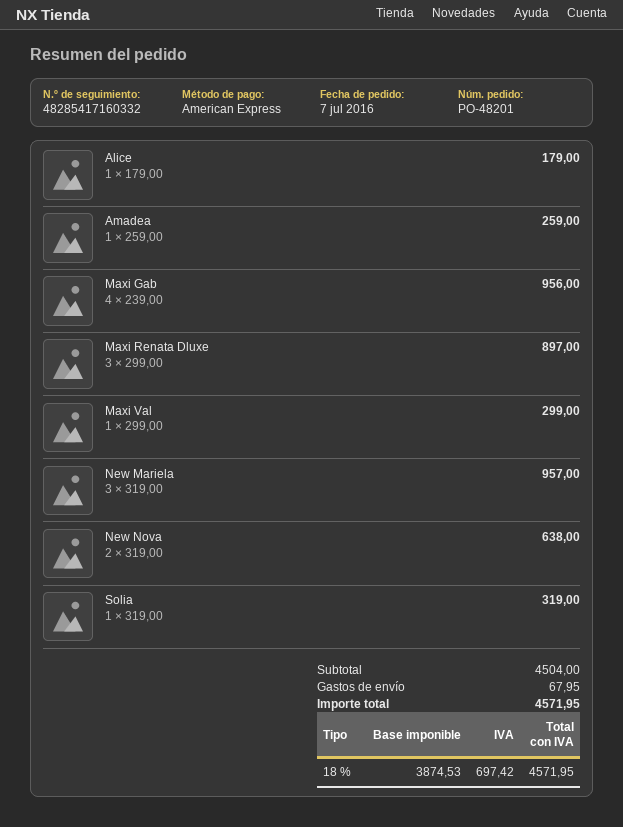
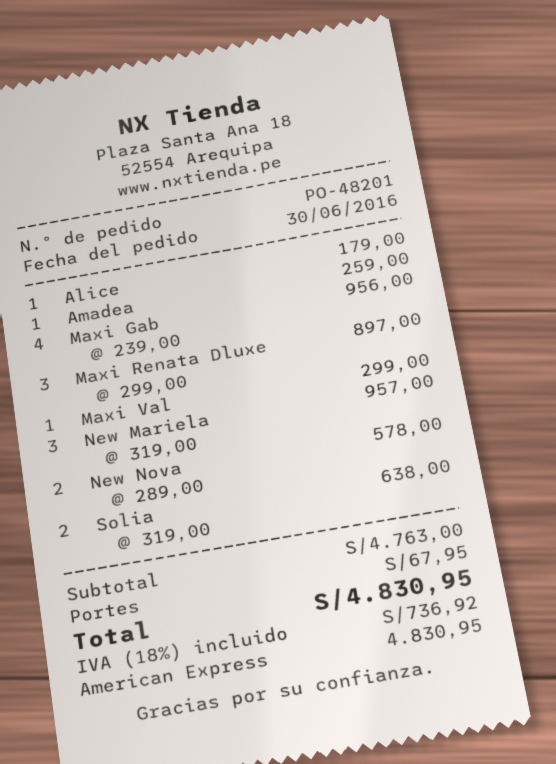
order date: 2016-07-07 -> 2016-06-30
New Nova: 2 x 319.00 = 638.00 -> 2 x 289.00 = 578.00
Solia: 1 x 319.00 = 319.00 -> 2 x 319.00 = 638.00
subtotal: 4504.00 -> 4763.00
tax: 18% = 697.42 -> 18% = 736.92
total: 4571.95 -> 4830.95

